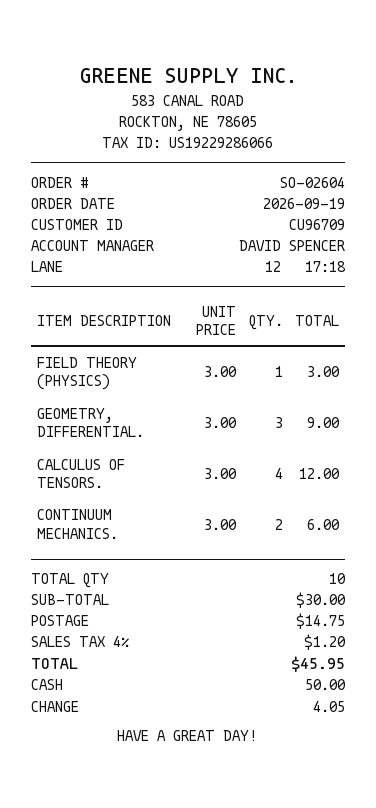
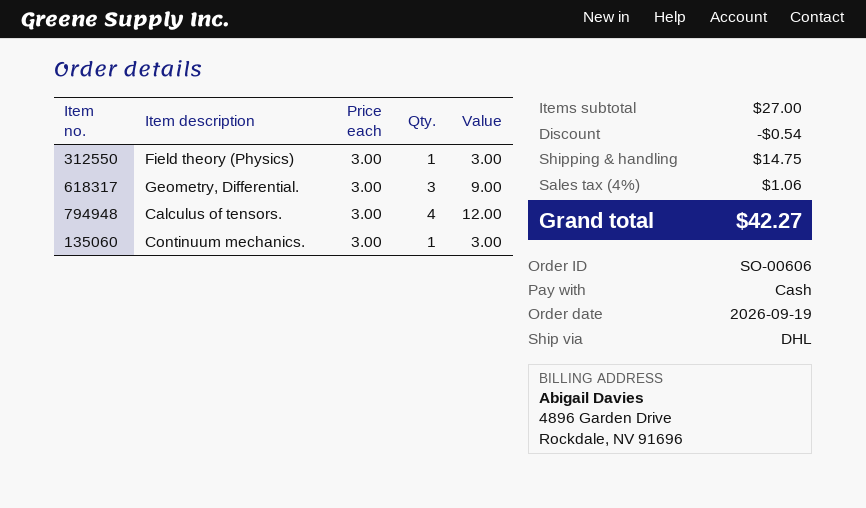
order number: SO-02604 -> SO-00606
CONTINUUM MECHANICS.: 2 x 3.00 = 6.00 -> 1 x 3.00 = 3.00
subtotal: 30.00 -> 27.00
discount: none -> 0.54
tax: 4% = 1.20 -> 4% = 1.06
total: 45.95 -> 42.27

